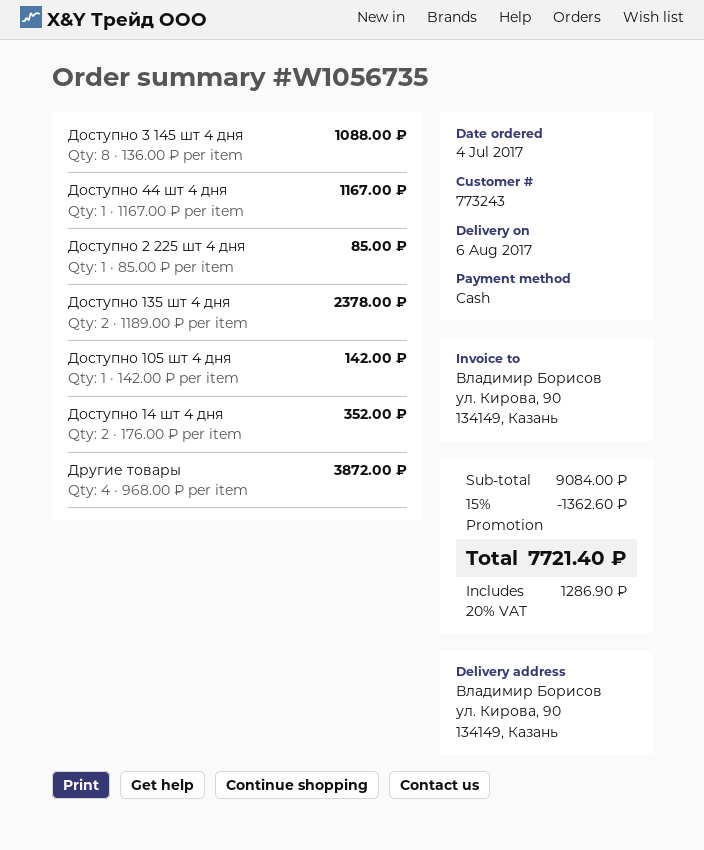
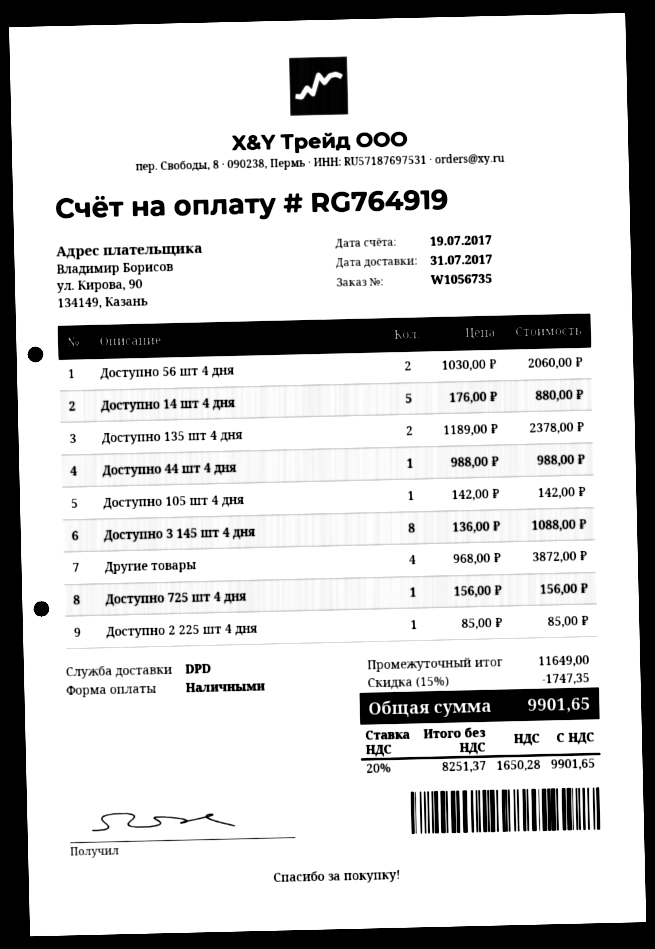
delivery date: 2017-08-06 -> 2017-07-31
Доступно 44 шт 4 дня: 1 x 1167.00 = 1167.00 -> 1 x 988.00 = 988.00
Доступно 14 шт 4 дня: 2 x 176.00 = 352.00 -> 5 x 176.00 = 880.00
Доступно 56 шт 4 дня: none -> 2 x 1030.00 = 2060.00
Доступно 725 шт 4 дня: none -> 1 x 156.00 = 156.00
subtotal: 9084.00 -> 11649.00
discount: 15% = 1362.60 -> 15% = 1747.35
tax: 20% = 1286.90 -> 20% = 1650.28
total: 7721.40 -> 9901.65

